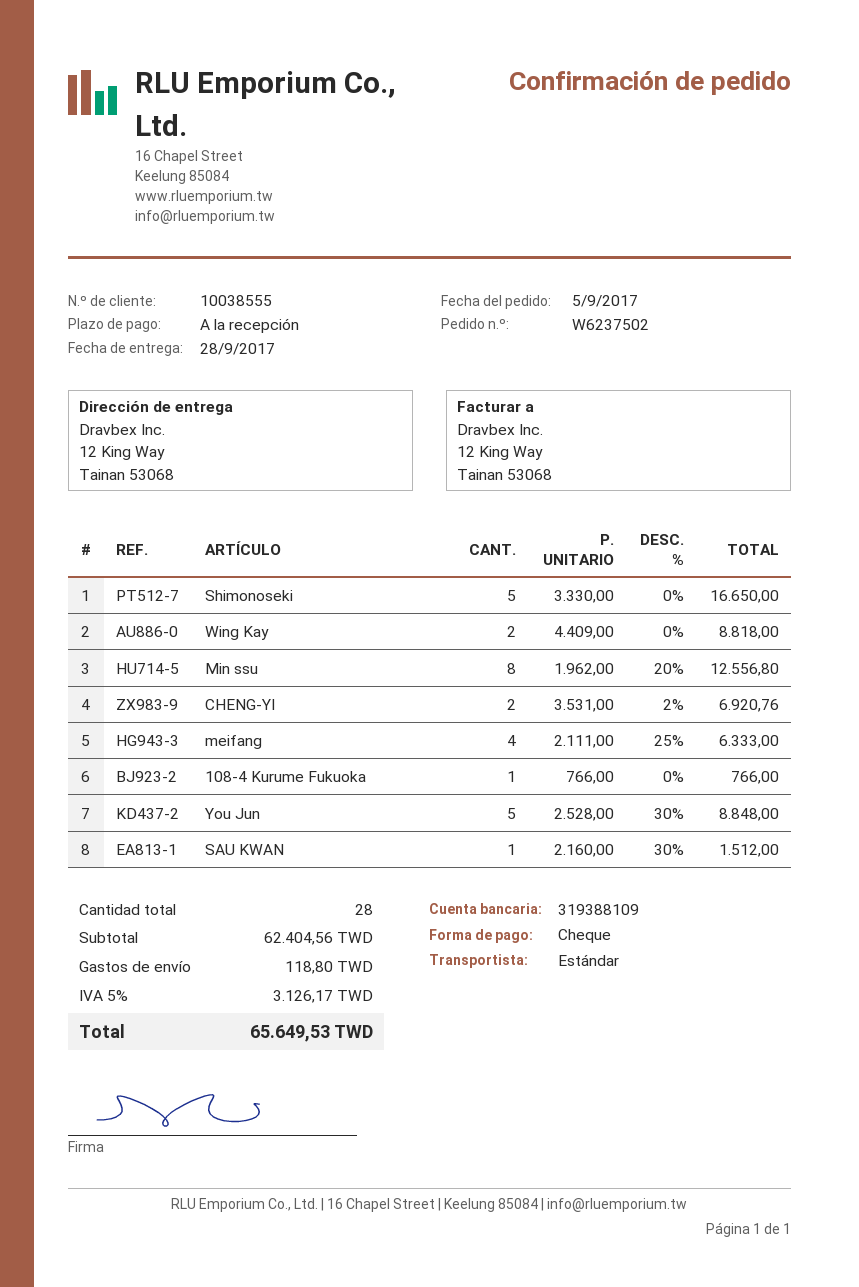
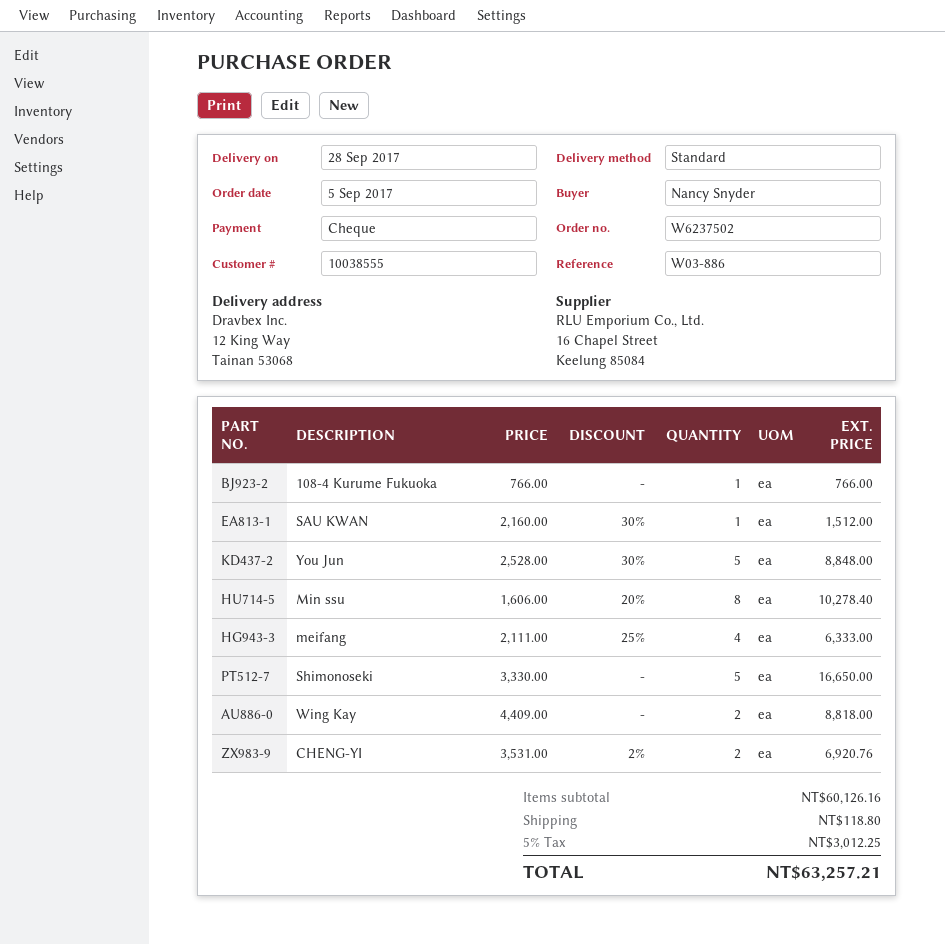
Min ssu: 8 x 1962.00 - 20% = 12556.80 -> 8 x 1606.00 - 20% = 10278.40
subtotal: 62404.56 -> 60126.16
tax: 5% = 3126.17 -> 5% = 3012.25
total: 65649.53 -> 63257.21

